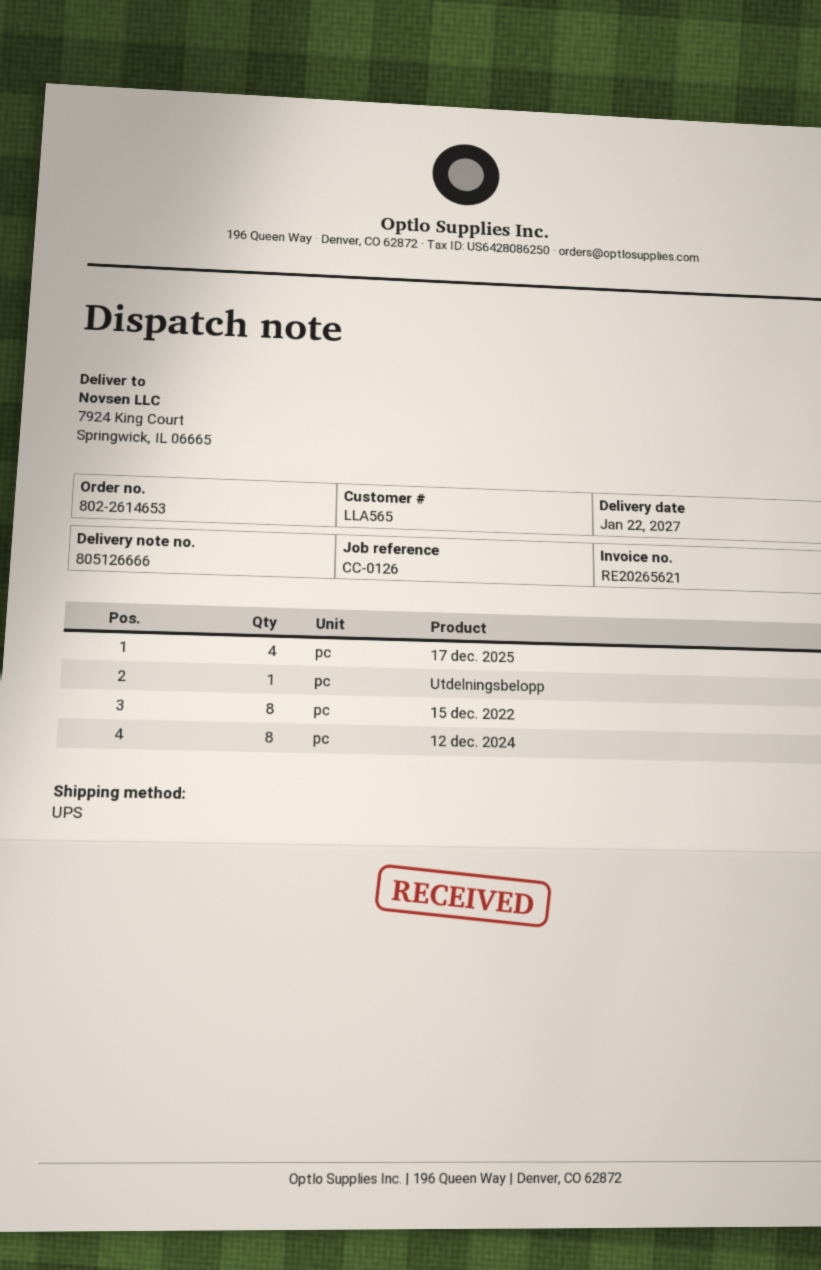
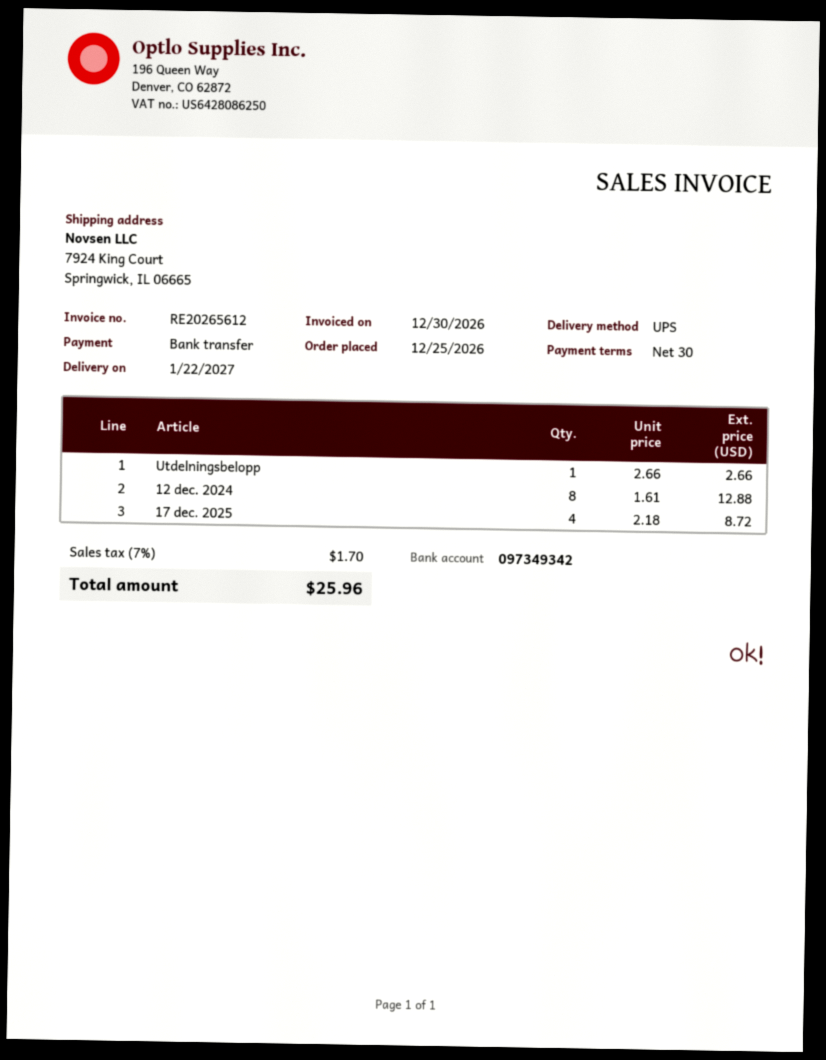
invoice number: RE20265621 -> RE20265612
15 dec. 2022: 8 -> none

